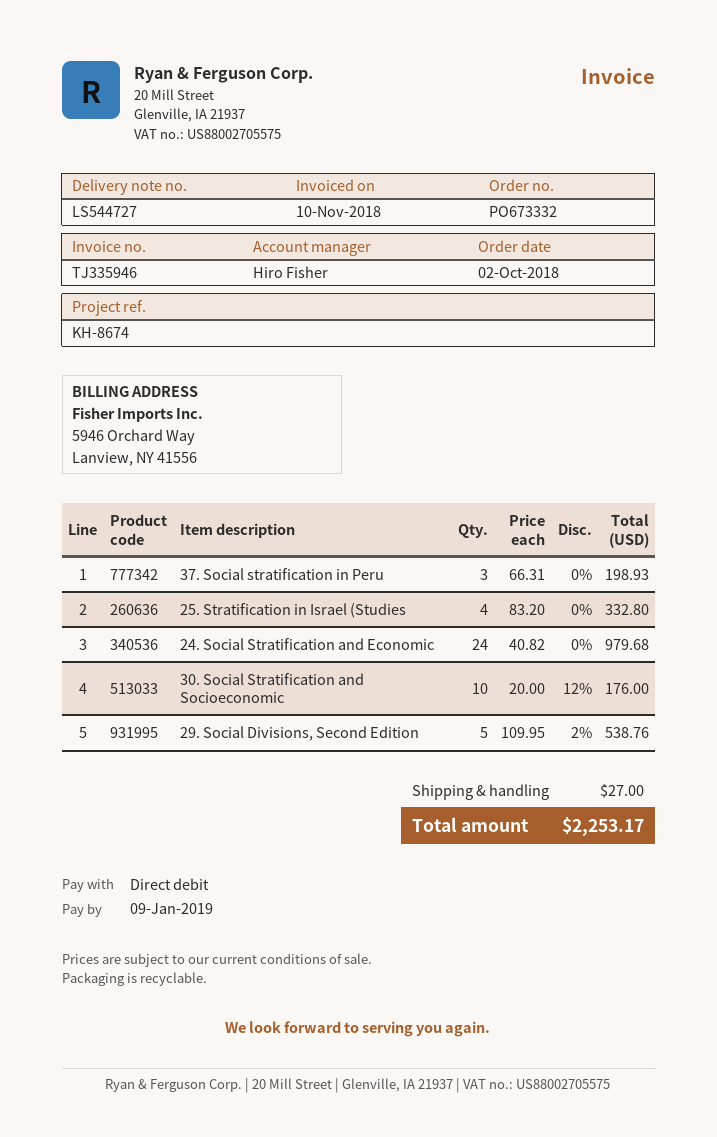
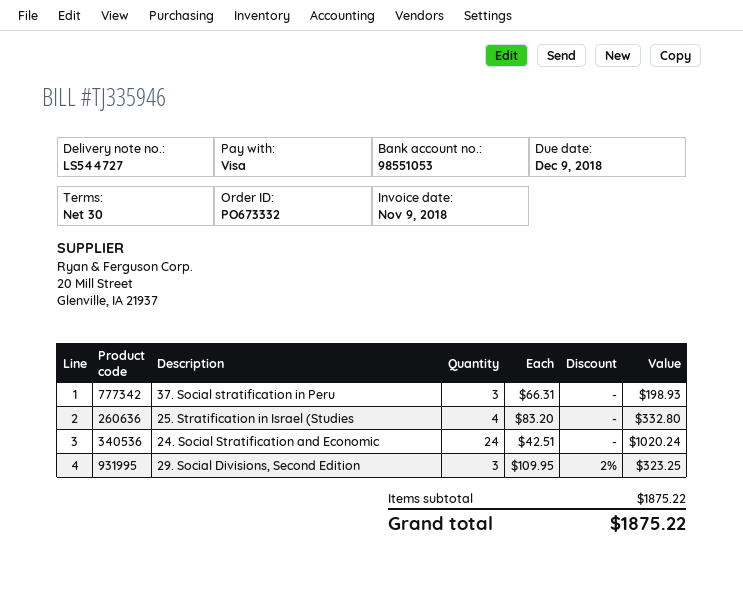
invoice date: 2018-11-10 -> 2018-11-09
due date: 2019-01-09 -> 2018-12-09
payment method: direct debit -> Visa
24. Social Stratification and Economic: 24 x 40.82 = 979.68 -> 24 x 42.51 = 1020.24
30. Social Stratification and Socioeconomic: 10 x 20.00 - 12% = 176.00 -> none
29. Social Divisions, Second Edition: 5 x 109.95 - 2% = 538.76 -> 3 x 109.95 - 2% = 323.25
shipping: 27.00 -> none
total: 2253.17 -> 1875.22

